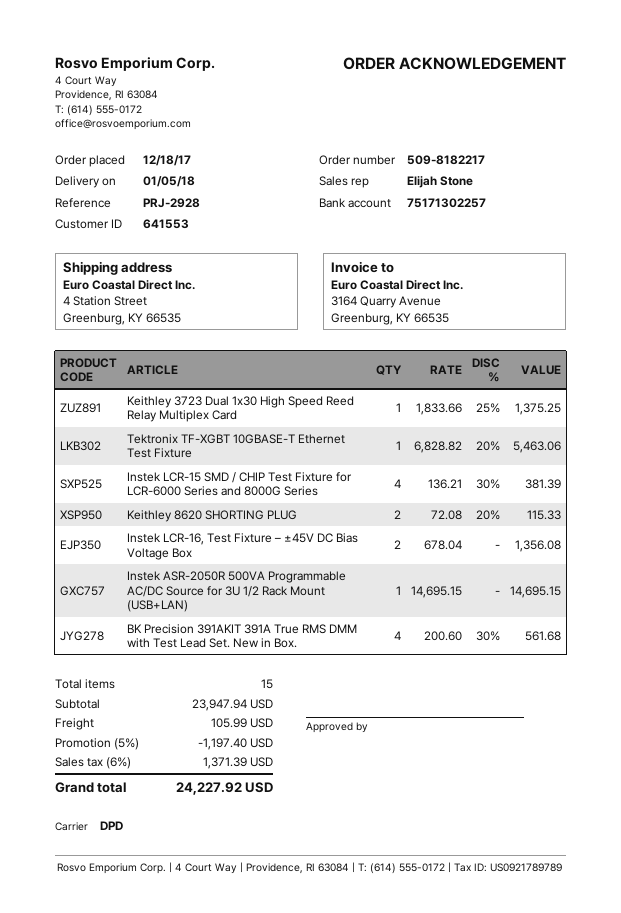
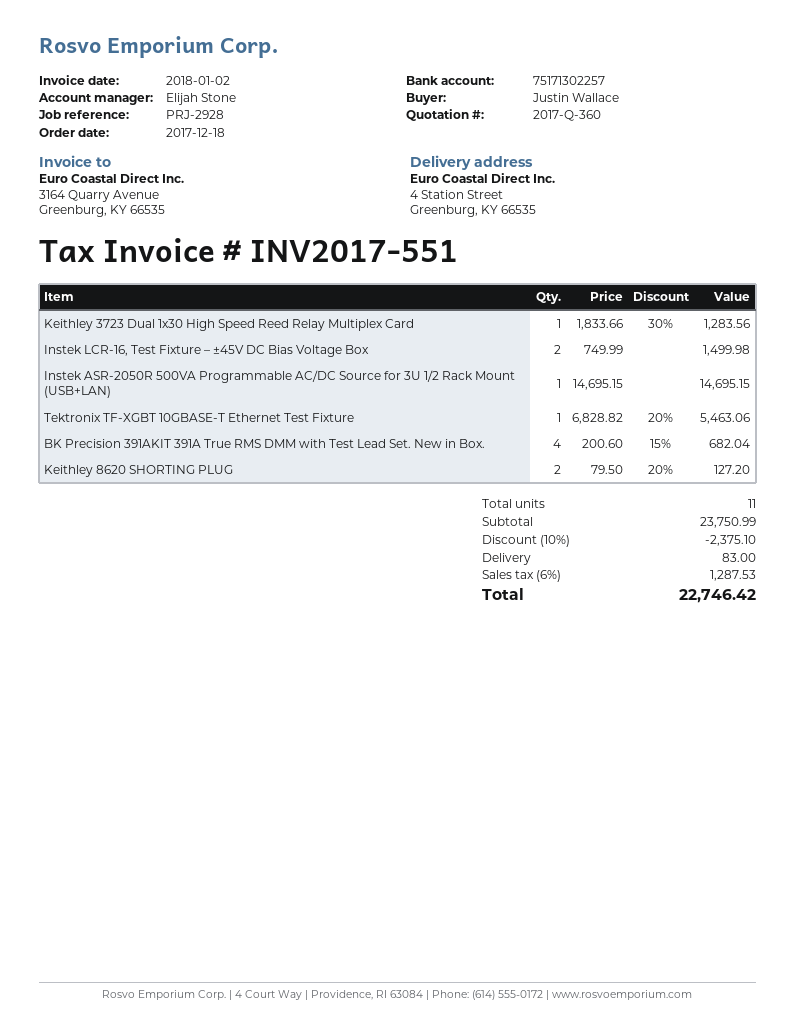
Keithley 3723 Dual 1x30 High Speed Reed Relay Multiplex Card: 1 x 1833.66 - 25% = 1375.25 -> 1 x 1833.66 - 30% = 1283.56
Instek LCR-15 SMD / CHIP Test Fixture for LCR-6000 Series and 8000G Series: 4 x 136.21 - 30% = 381.39 -> none
Keithley 8620 SHORTING PLUG: 2 x 72.08 - 20% = 115.33 -> 2 x 79.50 - 20% = 127.20
Instek LCR-16, Test Fixture – ±45V DC Bias Voltage Box: 2 x 678.04 = 1356.08 -> 2 x 749.99 = 1499.98
BK Precision 391AKIT 391A True RMS DMM with Test Lead Set. New in Box.: 4 x 200.60 - 30% = 561.68 -> 4 x 200.60 - 15% = 682.04
total quantity: 15 -> 11
subtotal: 23947.94 -> 23750.99
discount: 5% = 1197.40 -> 10% = 2375.10
shipping: 105.99 -> 83.00
tax: 6% = 1371.39 -> 6% = 1287.53
total: 24227.92 -> 22746.42

